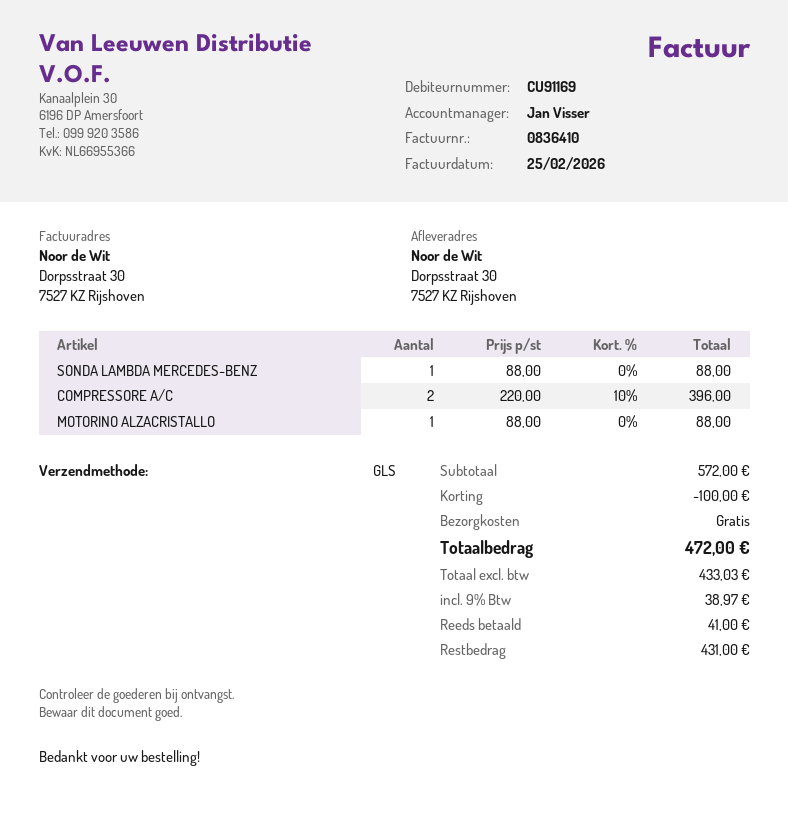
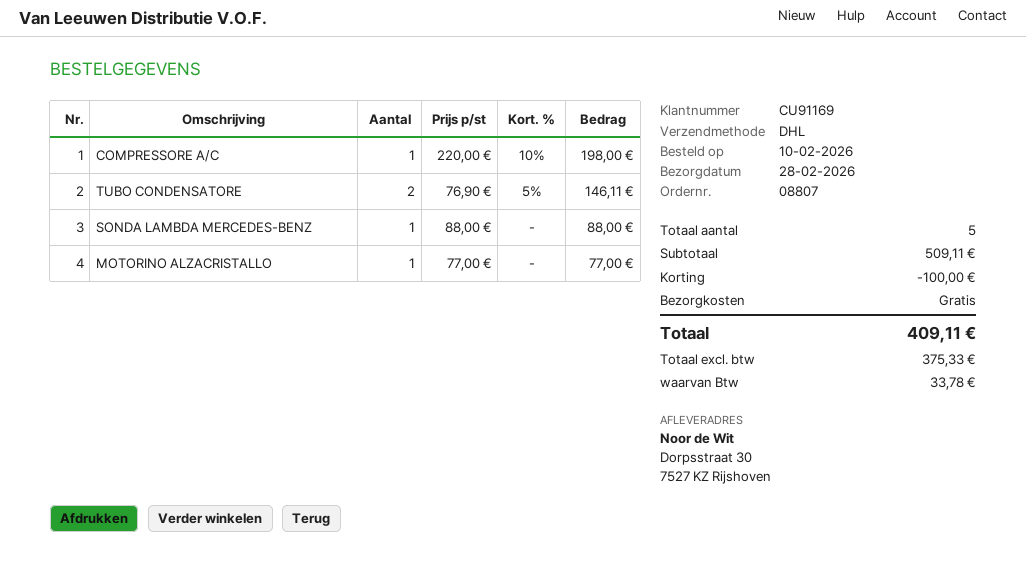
shipping method: GLS -> DHL
COMPRESSORE A/C: 2 x 220.00 - 10% = 396.00 -> 1 x 220.00 - 10% = 198.00
MOTORINO ALZACRISTALLO: 1 x 88.00 = 88.00 -> 1 x 77.00 = 77.00
TUBO CONDENSATORE: none -> 2 x 76.90 - 5% = 146.11
subtotal: 572.00 -> 509.11
net: 433.03 -> 375.33
tax: 38.97 -> 33.78
total: 472.00 -> 409.11

